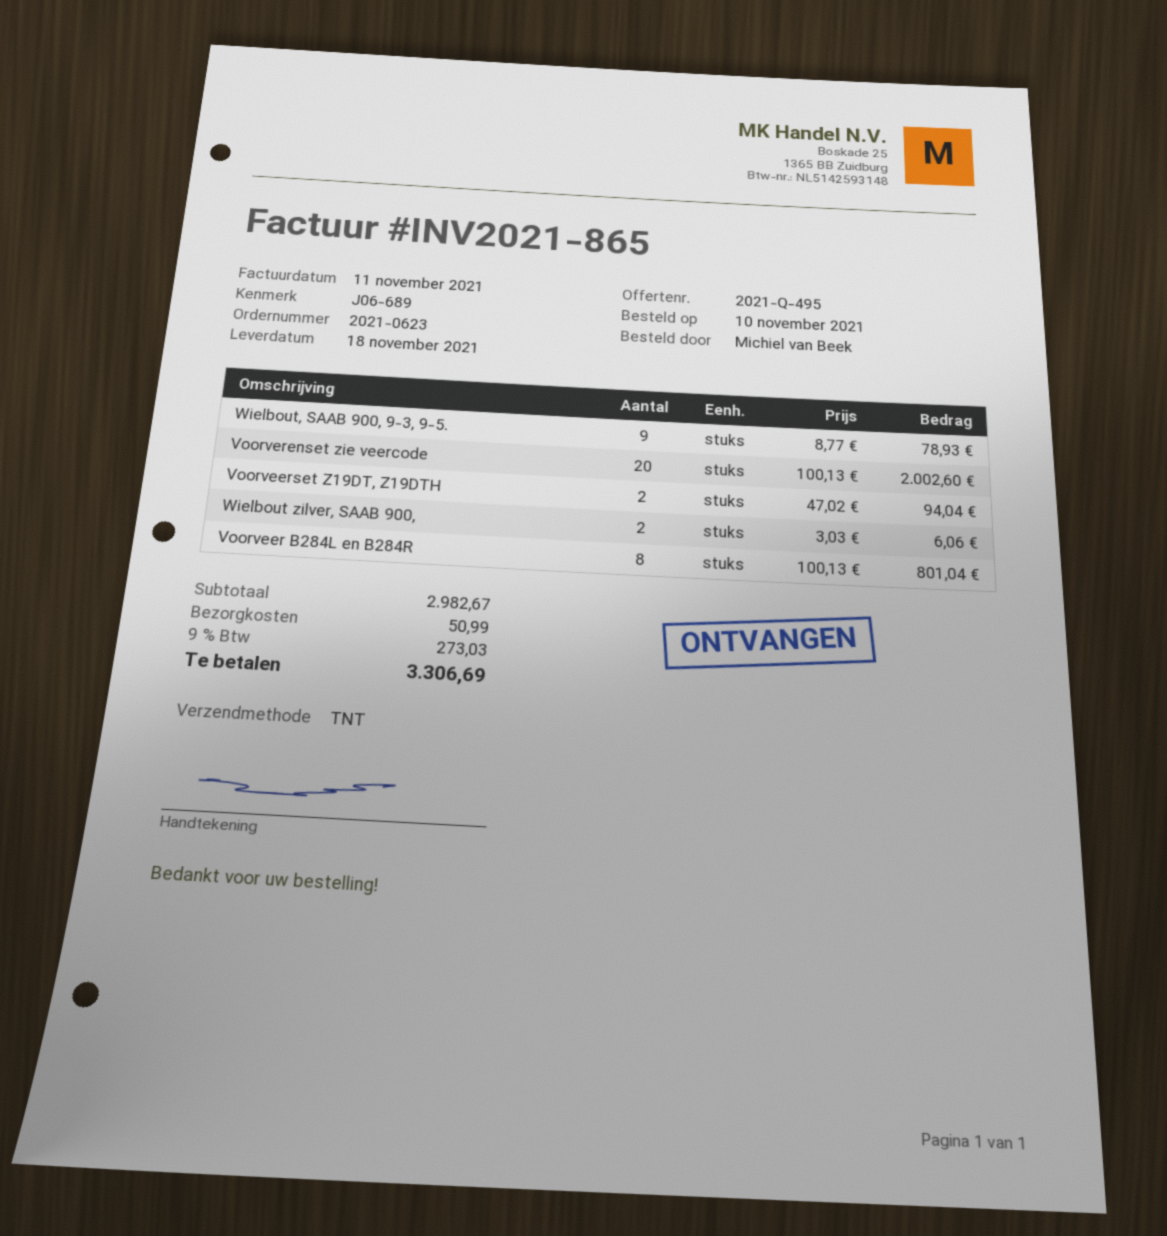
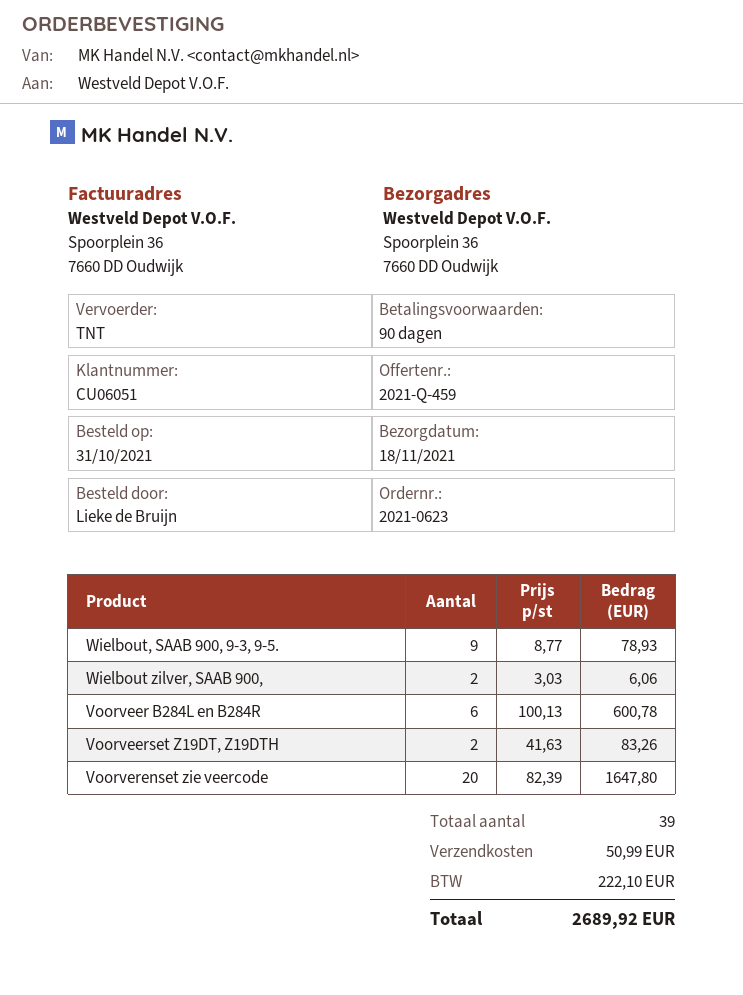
quote number: 2021-Q-495 -> 2021-Q-459
order date: 2021-11-10 -> 2021-10-31
ordered by: Michiel van Beek -> Lieke de Bruijn
Voorverenset zie veercode: 20 x 100.13 = 2002.60 -> 20 x 82.39 = 1647.80
Voorveerset Z19DT, Z19DTH: 2 x 47.02 = 94.04 -> 2 x 41.63 = 83.26
Voorveer B284L en B284R: 8 x 100.13 = 801.04 -> 6 x 100.13 = 600.78
tax: 273.03 -> 222.10
total: 3306.69 -> 2689.92

